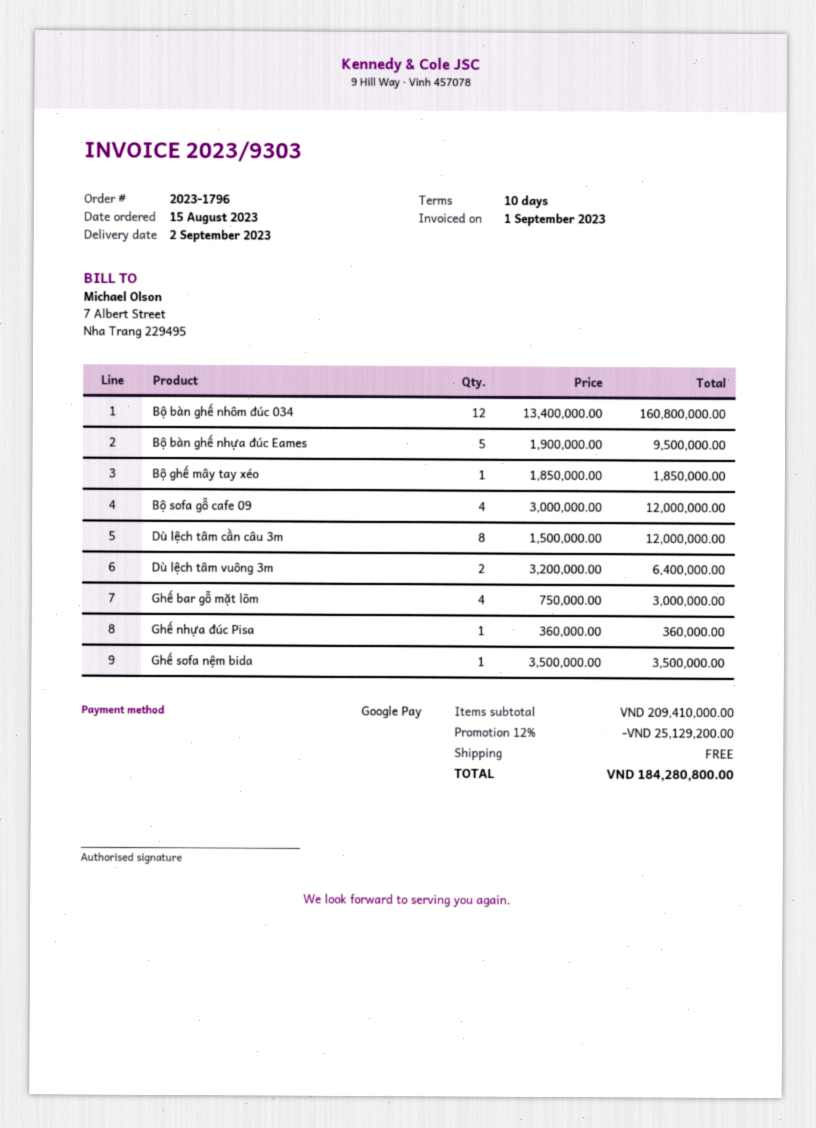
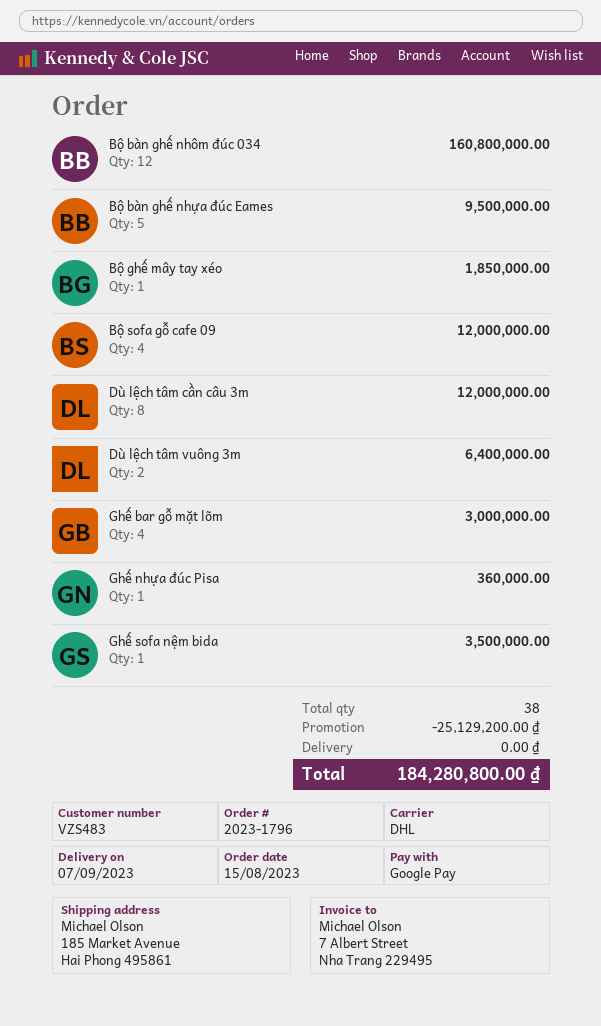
delivery date: 2023-09-02 -> 2023-09-07

